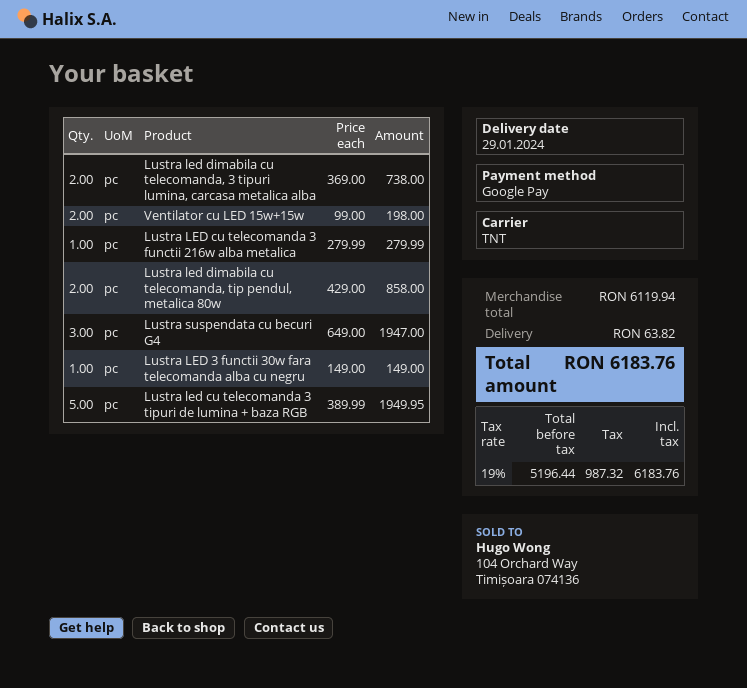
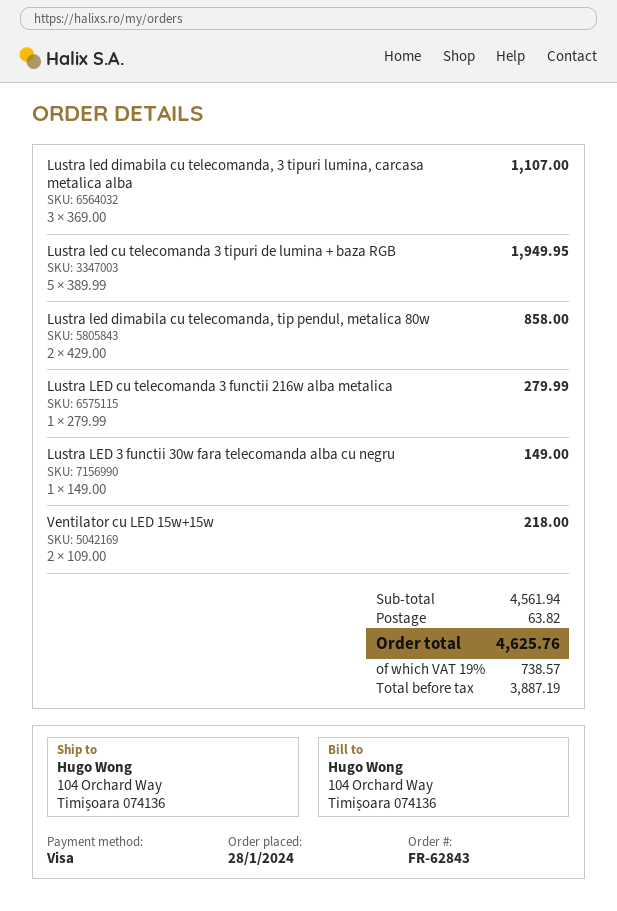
payment method: Google Pay -> Visa
Lustra led dimabila cu telecomanda, 3 tipuri lumina, carcasa metalica alba: 2 x 369.00 = 738.00 -> 3 x 369.00 = 1107.00
Ventilator cu LED 15w+15w: 2 x 99.00 = 198.00 -> 2 x 109.00 = 218.00
Lustra suspendata cu becuri G4: 3 x 649.00 = 1947.00 -> none
subtotal: 6119.94 -> 4561.94
net: 5196.44 -> 3887.19
tax: 19% = 987.32 -> 19% = 738.57
total: 6183.76 -> 4625.76

